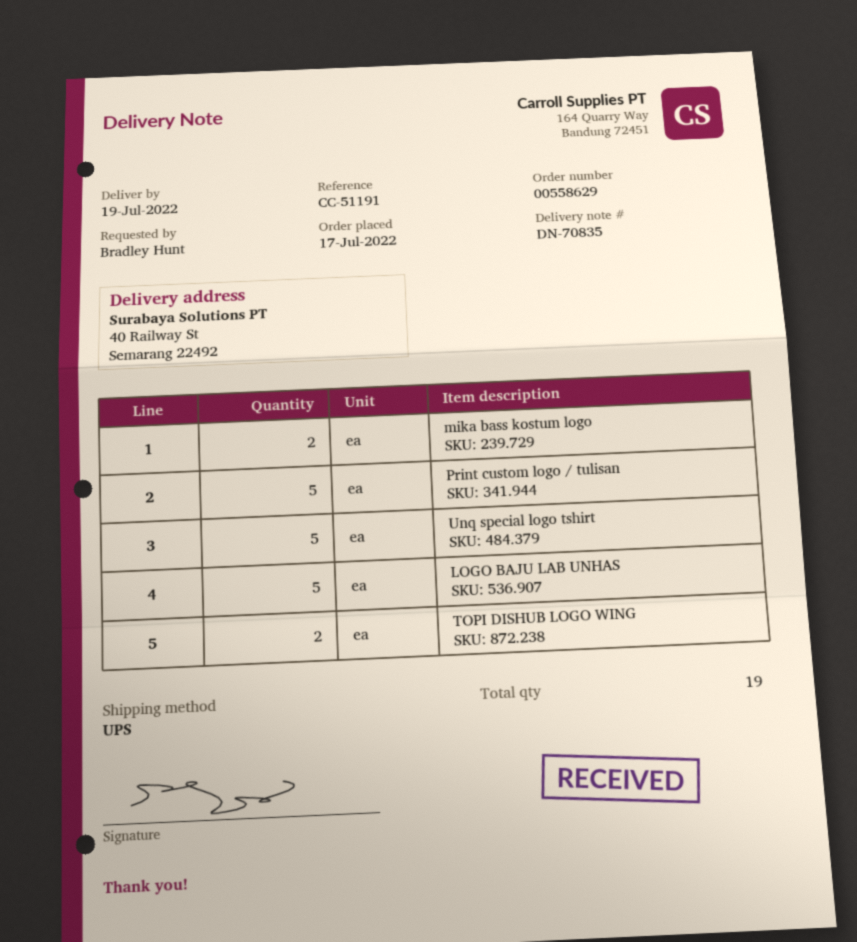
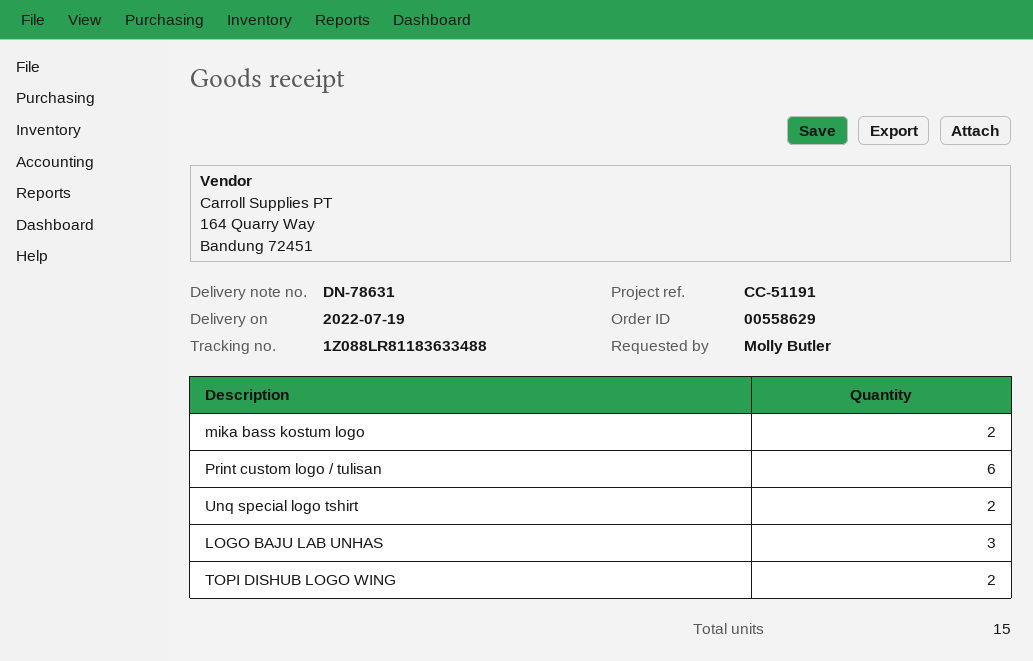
delivery note number: DN-70835 -> DN-78631
ordered by: Bradley Hunt -> Molly Butler
Print custom logo / tulisan: 5 -> 6
Unq special logo tshirt: 5 -> 2
LOGO BAJU LAB UNHAS: 5 -> 3
total quantity: 19 -> 15

